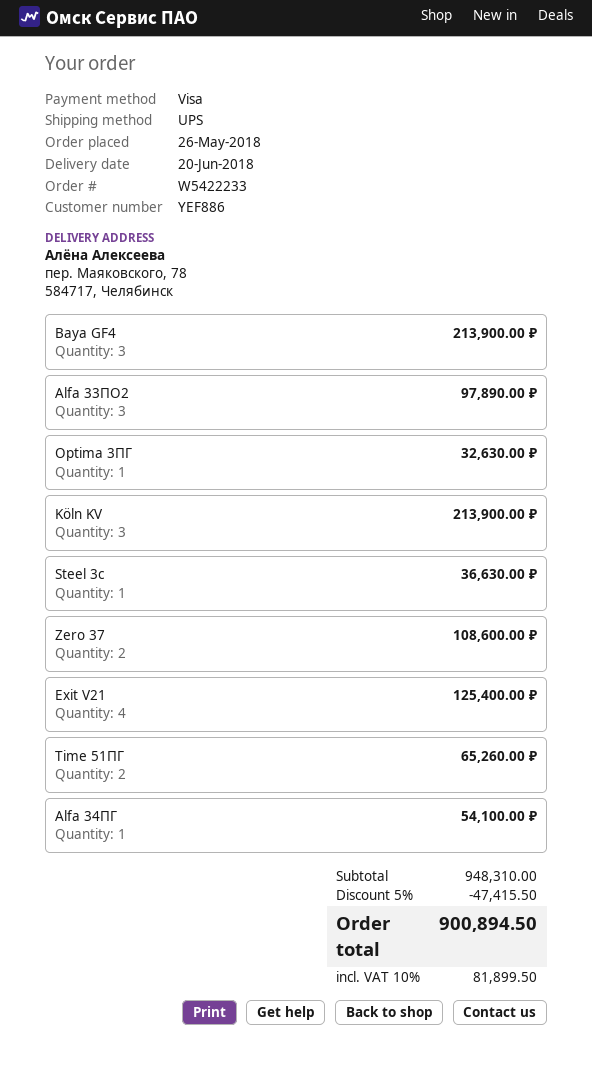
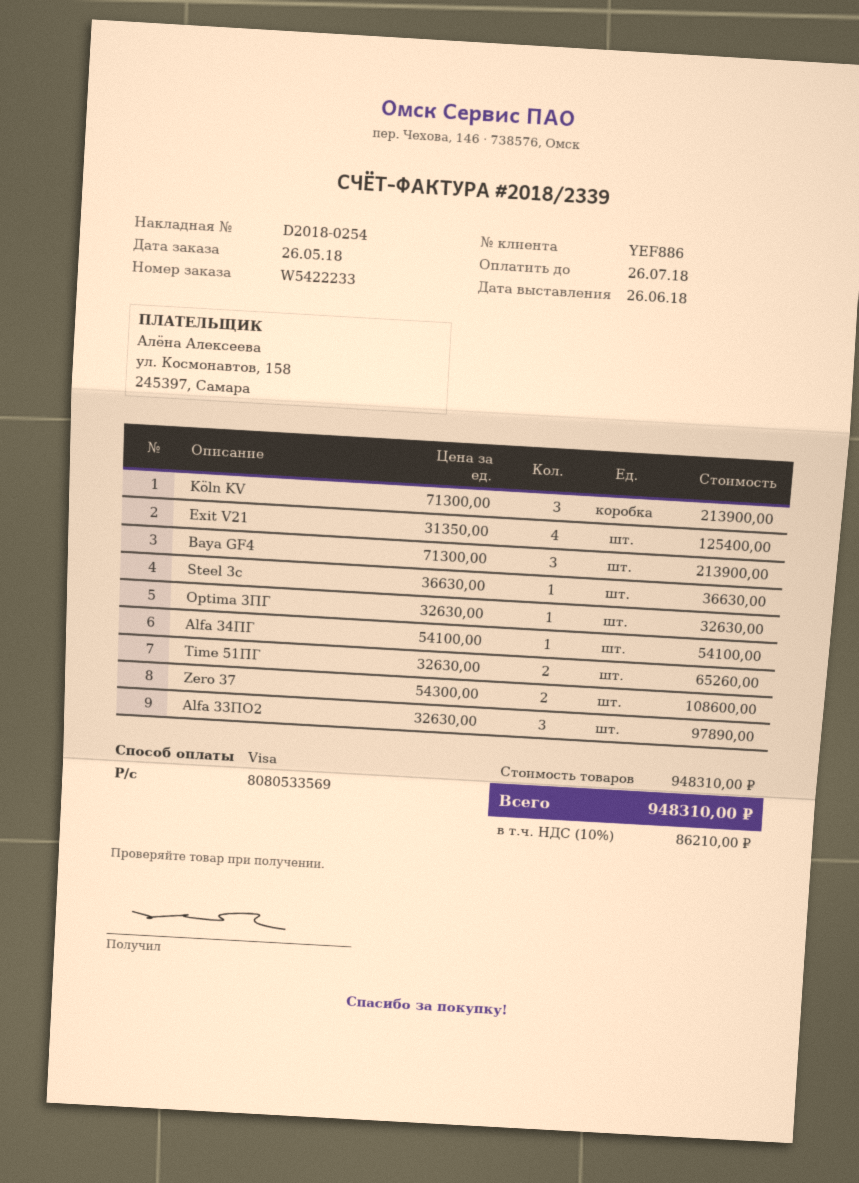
discount: 5% = 47415.50 -> none
tax: 10% = 81899.50 -> 10% = 86210.00
total: 900894.50 -> 948310.00

